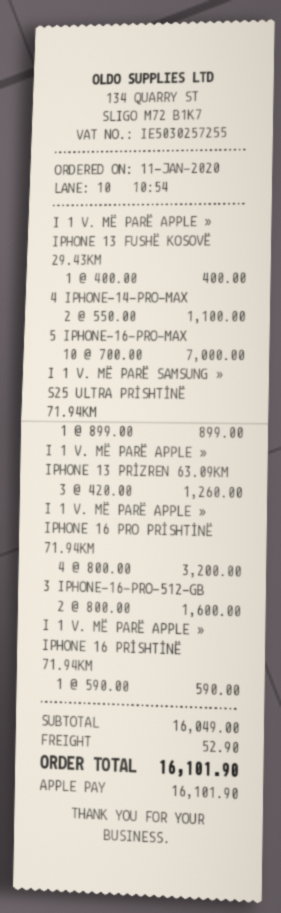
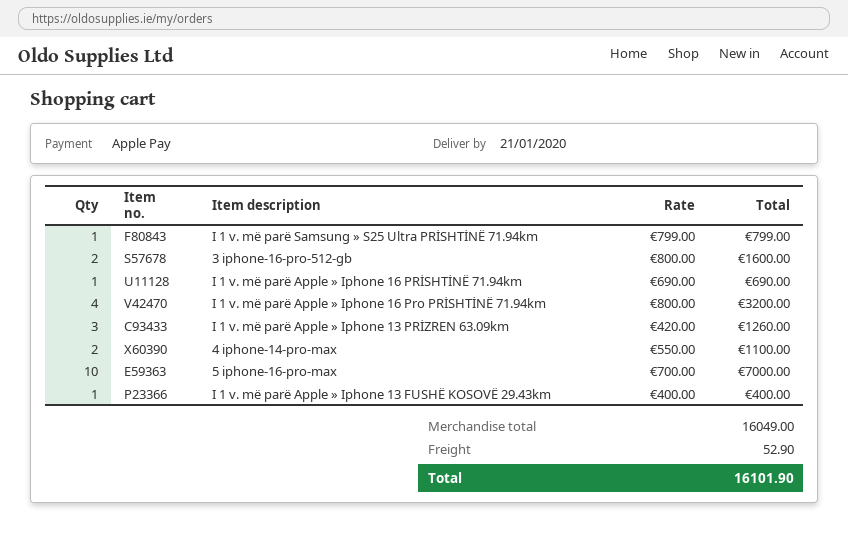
I 1 V. MË PARË SAMSUNG » S25 ULTRA PRİSHTİNË 71.94KM: 1 x 899.00 = 899.00 -> 1 x 799.00 = 799.00
I 1 V. MË PARË APPLE » IPHONE 16 PRİSHTİNË 71.94KM: 1 x 590.00 = 590.00 -> 1 x 690.00 = 690.00

